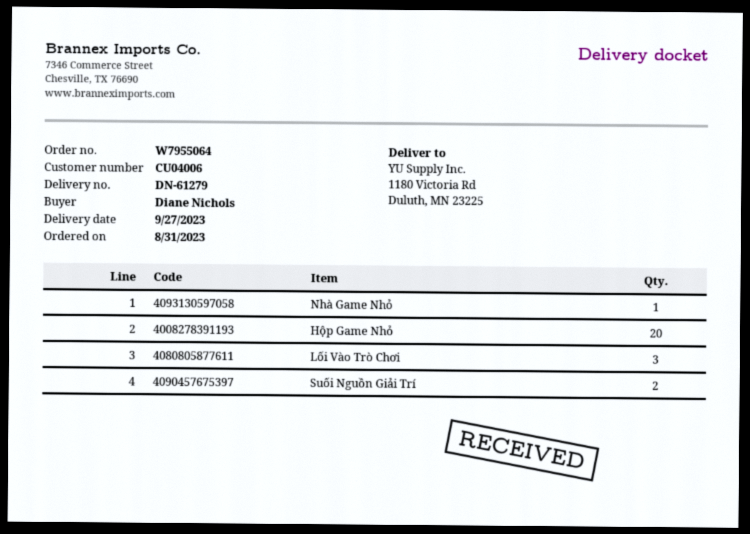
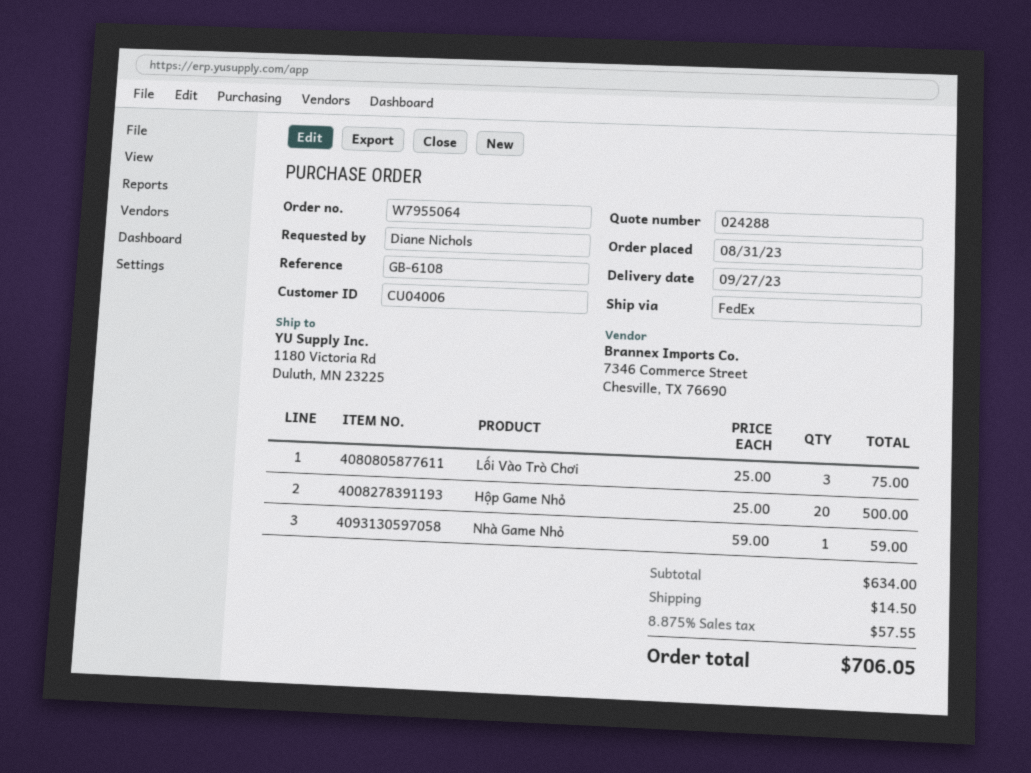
Suối Nguồn Giải Trí: 2 -> none

